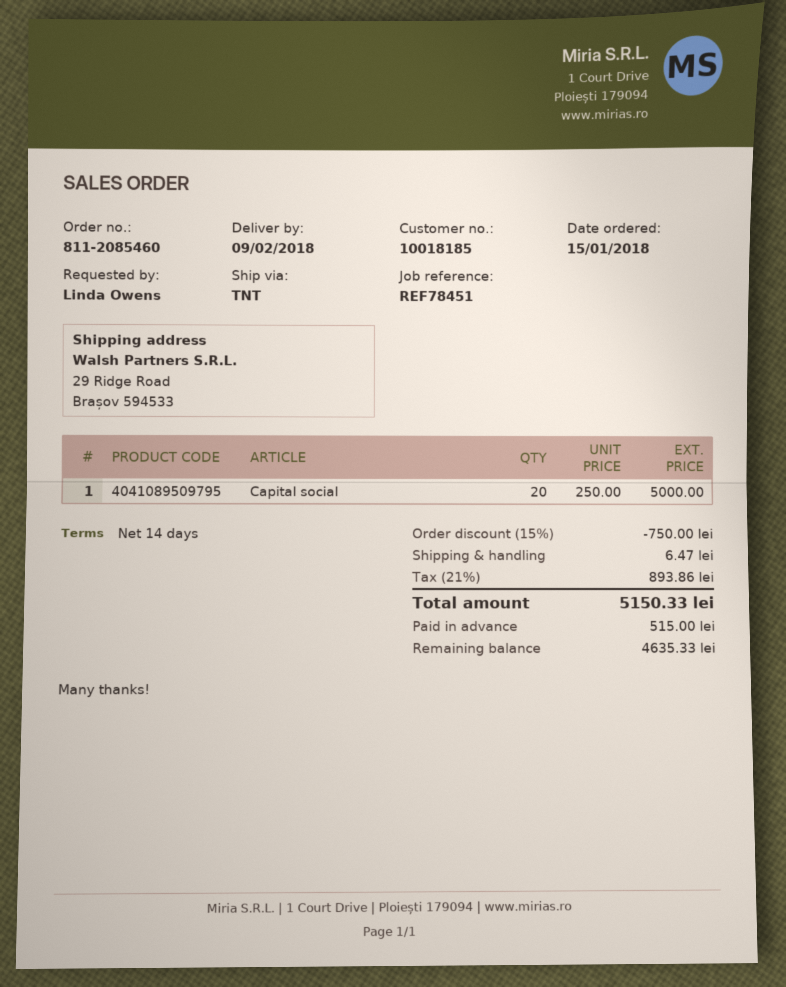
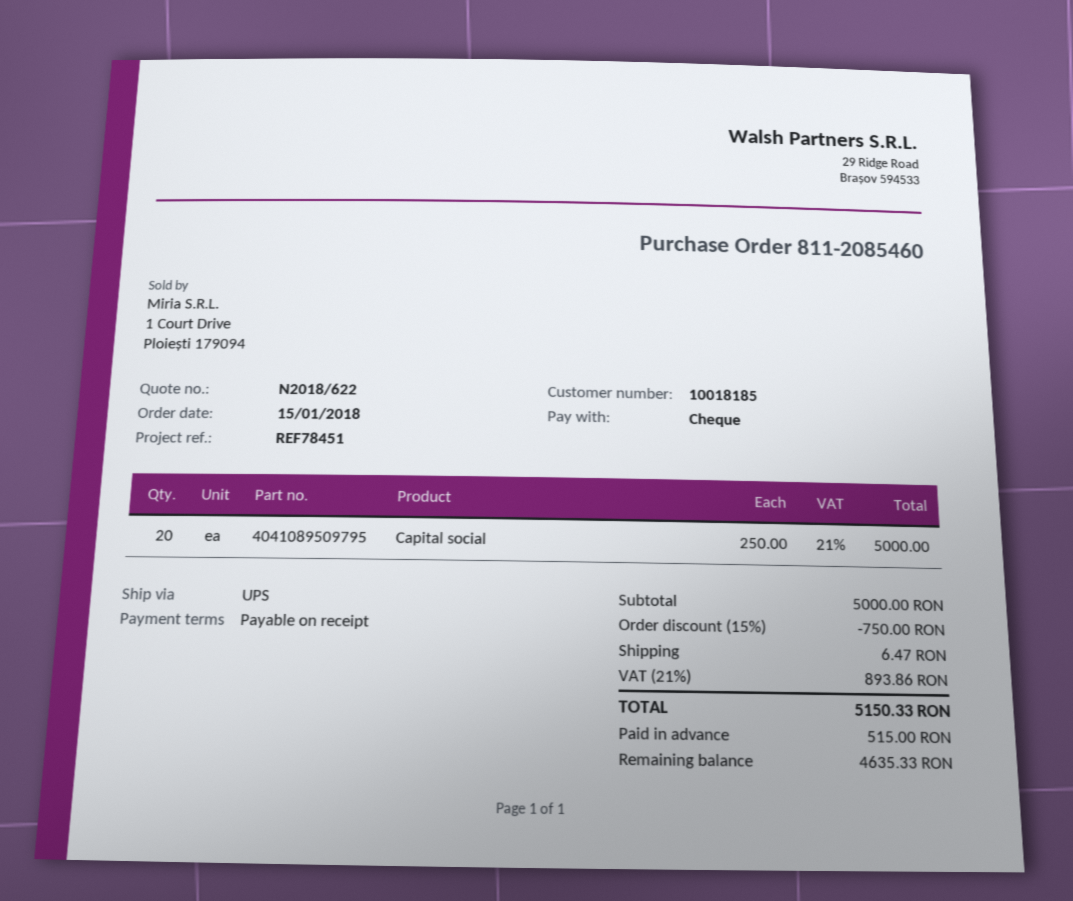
payment terms: 14 days -> on receipt
shipping method: TNT -> UPS

